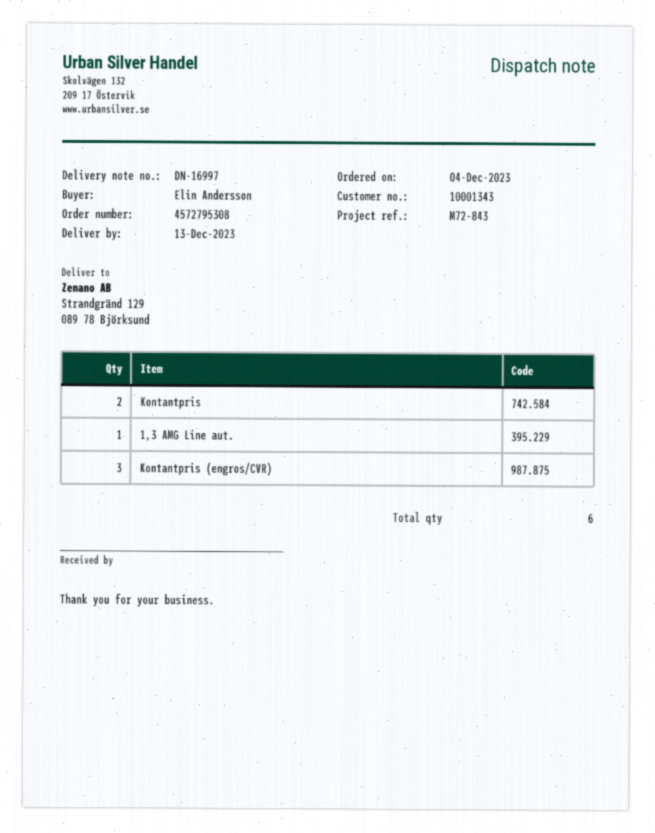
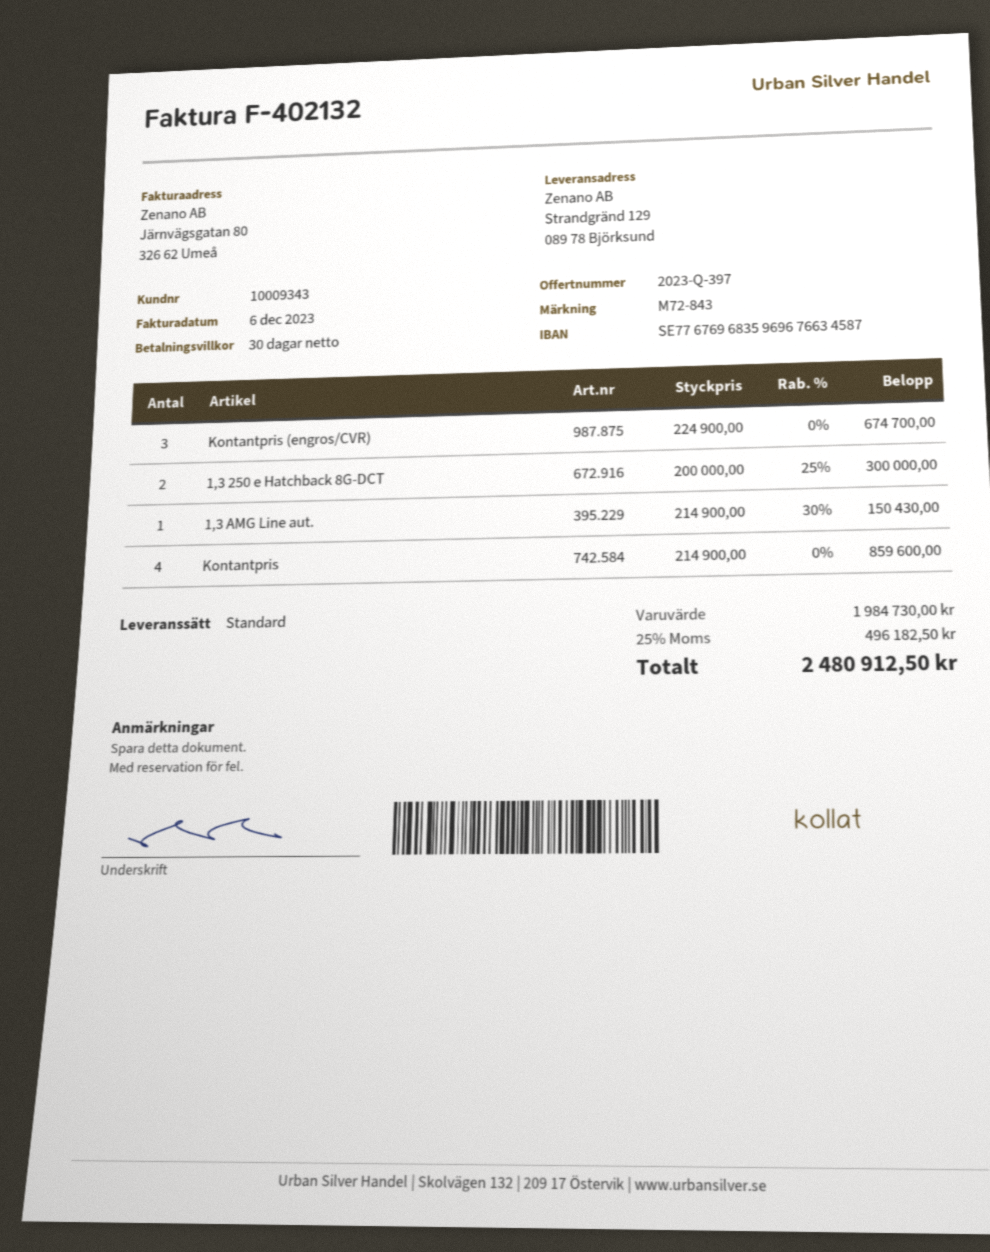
customer number: 10001343 -> 10009343
Kontantpris: 2 -> 4
1,3 250 e Hatchback 8G-DCT: none -> 2

